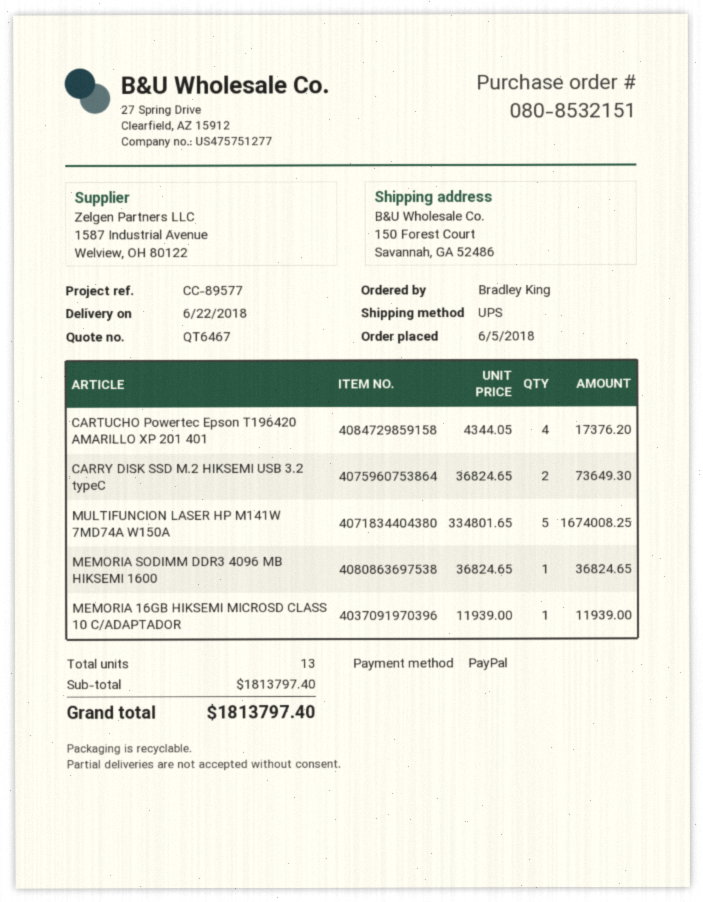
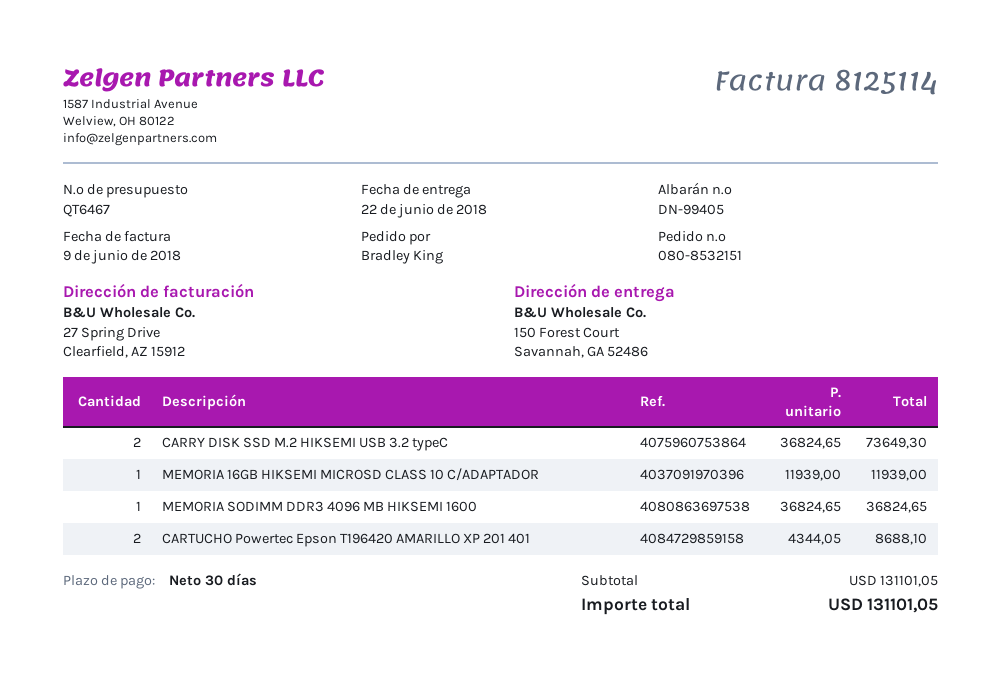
CARTUCHO Powertec Epson T196420 AMARILLO XP 201 401: 4 x 4344.05 = 17376.20 -> 2 x 4344.05 = 8688.10
MULTIFUNCION LASER HP M141W 7MD74A W150A: 5 x 334801.65 = 1674008.25 -> none
subtotal: 1813797.40 -> 131101.05
total: 1813797.40 -> 131101.05

